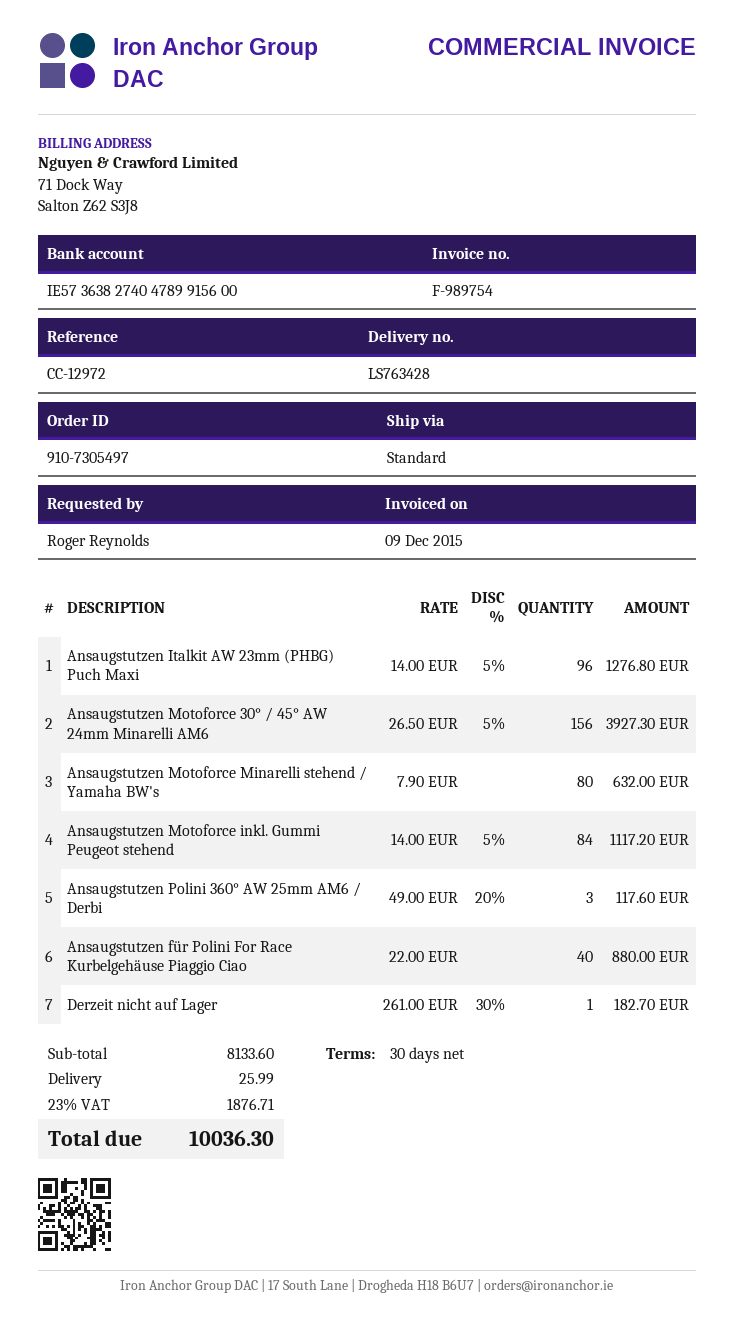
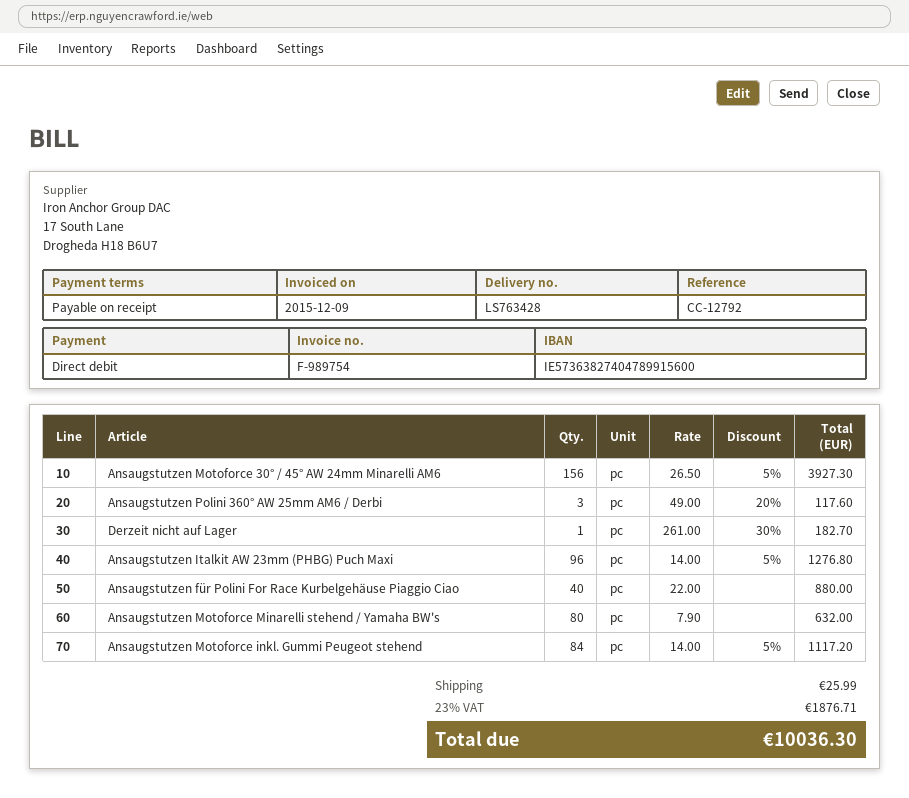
payment terms: 30 days -> on receipt
reference: CC-12972 -> CC-12792

